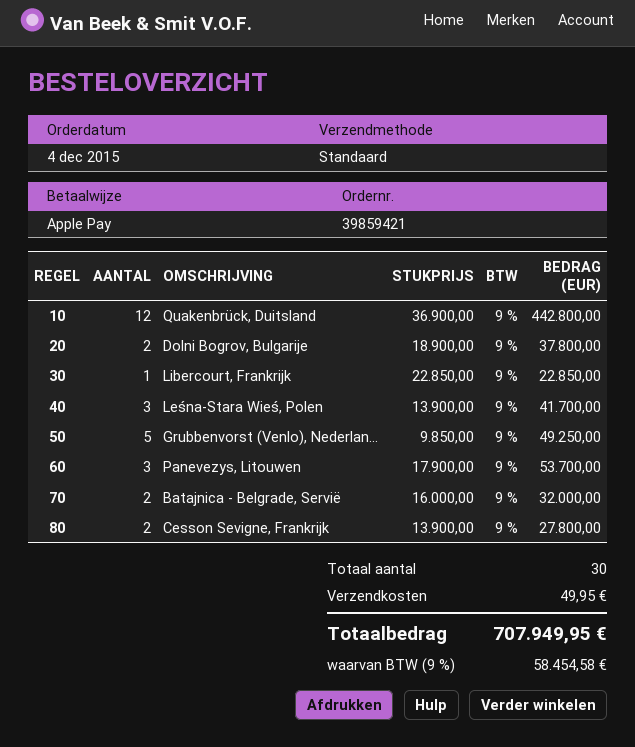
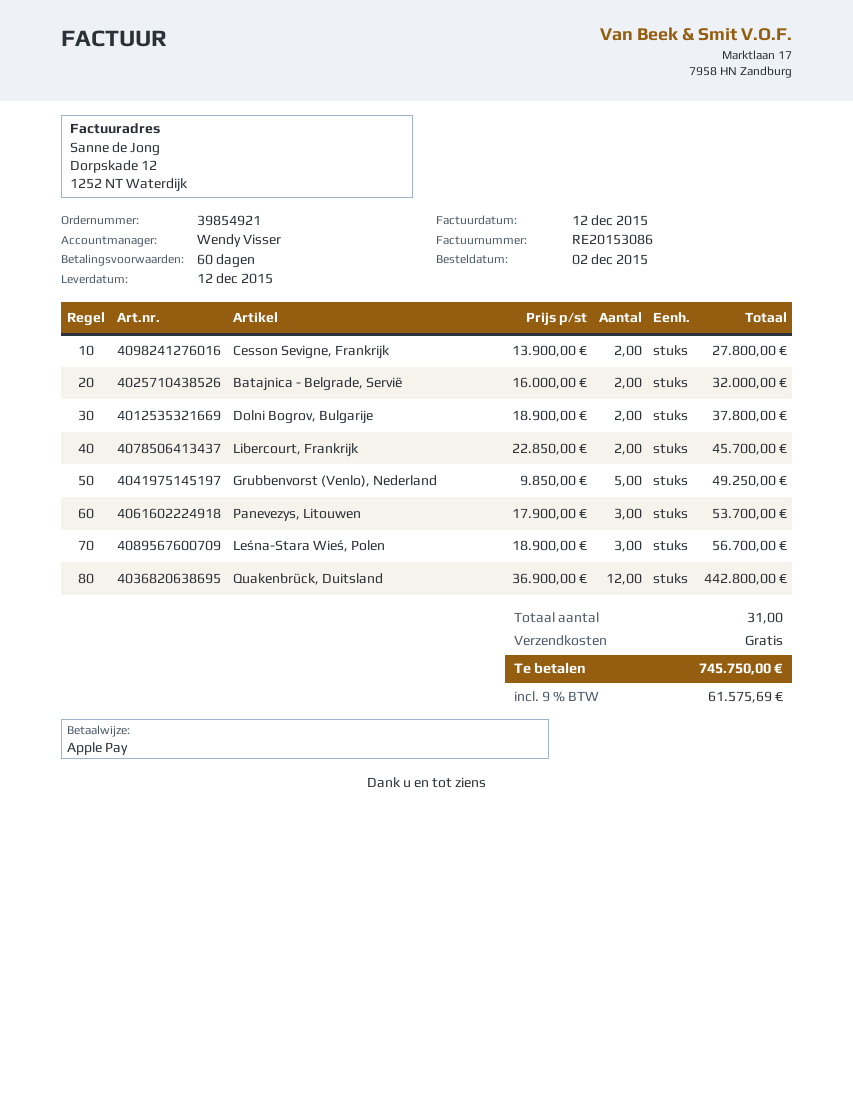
order number: 39859421 -> 39854921
order date: 2015-12-04 -> 2015-12-02
Libercourt, Frankrijk: 1 x 22850.00 = 22850.00 -> 2 x 22850.00 = 45700.00
Leśna-Stara Wieś, Polen: 3 x 13900.00 = 41700.00 -> 3 x 18900.00 = 56700.00
total quantity: 30 -> 31
shipping: 49.95 -> 0.00
tax: 9% = 58454.58 -> 9% = 61575.69
total: 707949.95 -> 745750.00

